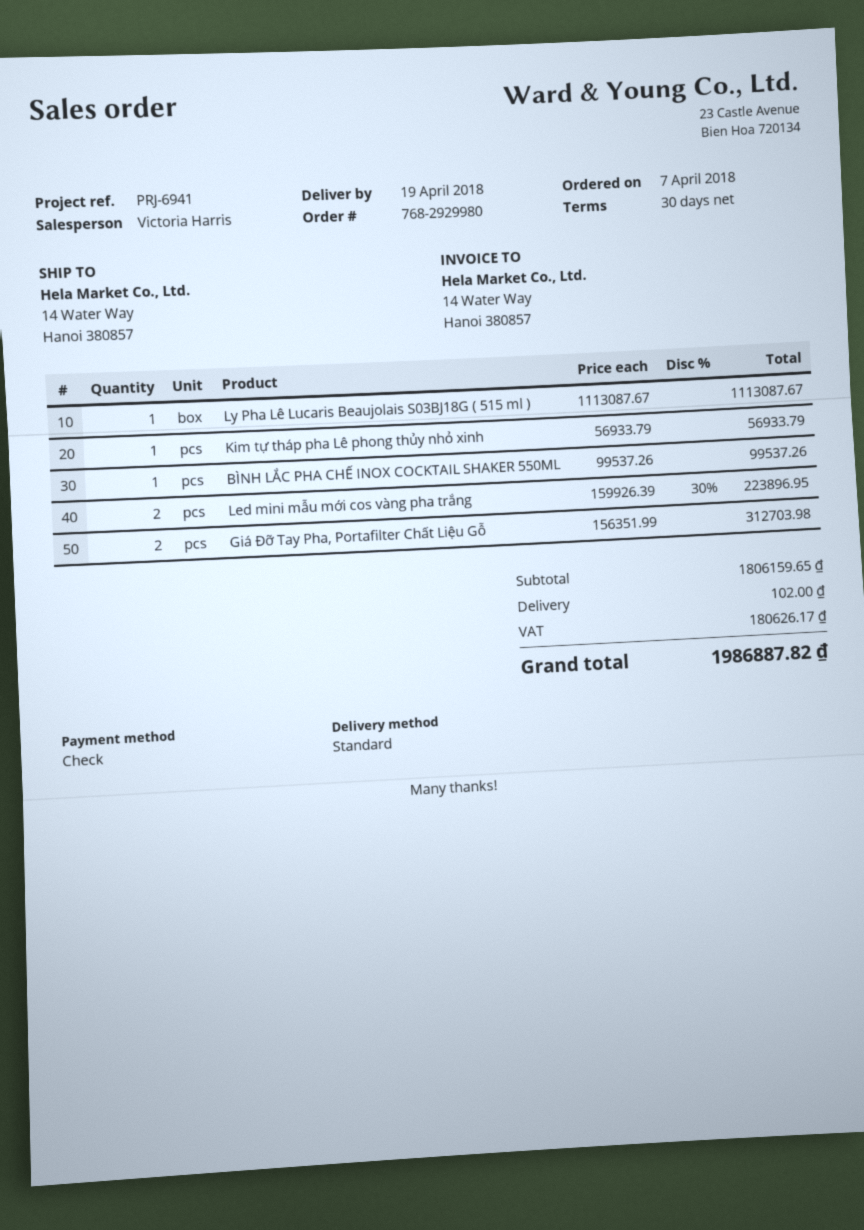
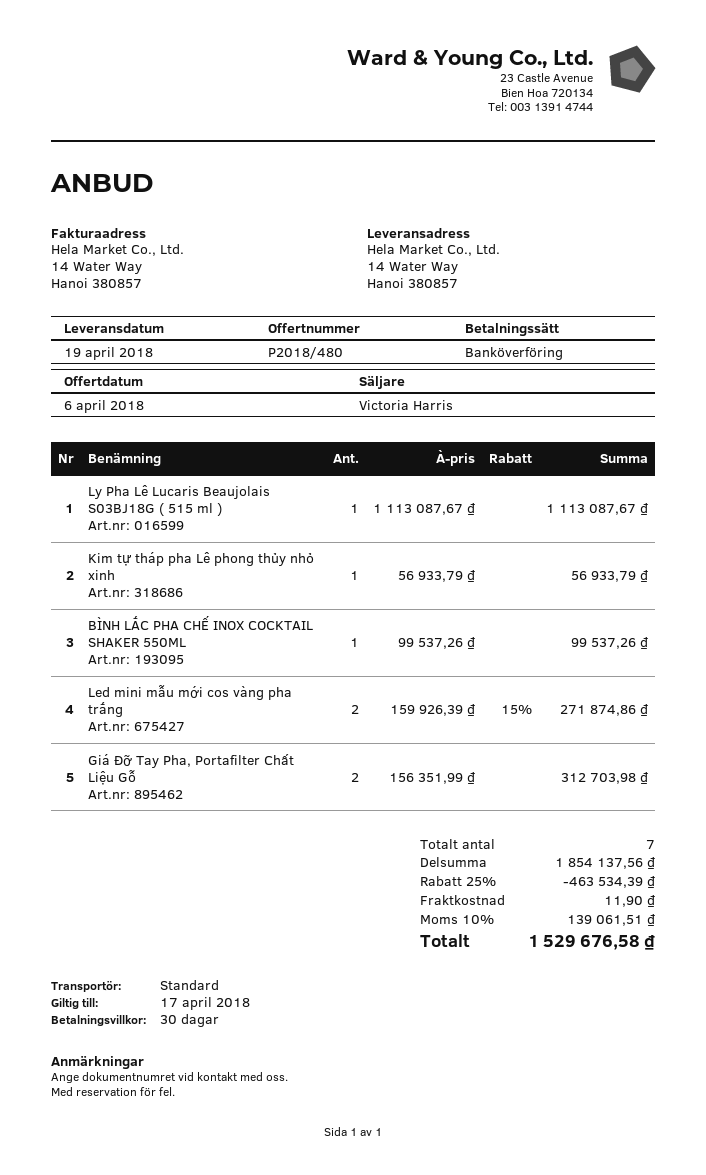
payment method: cheque -> bank transfer
Led mini mẫu mới cos vàng pha trắng: 2 x 159926.39 - 30% = 223896.95 -> 2 x 159926.39 - 15% = 271874.86
subtotal: 1806159.65 -> 1854137.56
discount: none -> 25% = 463534.39
shipping: 102.00 -> 11.90
tax: 180626.17 -> 139061.51
total: 1986887.82 -> 1529676.58

